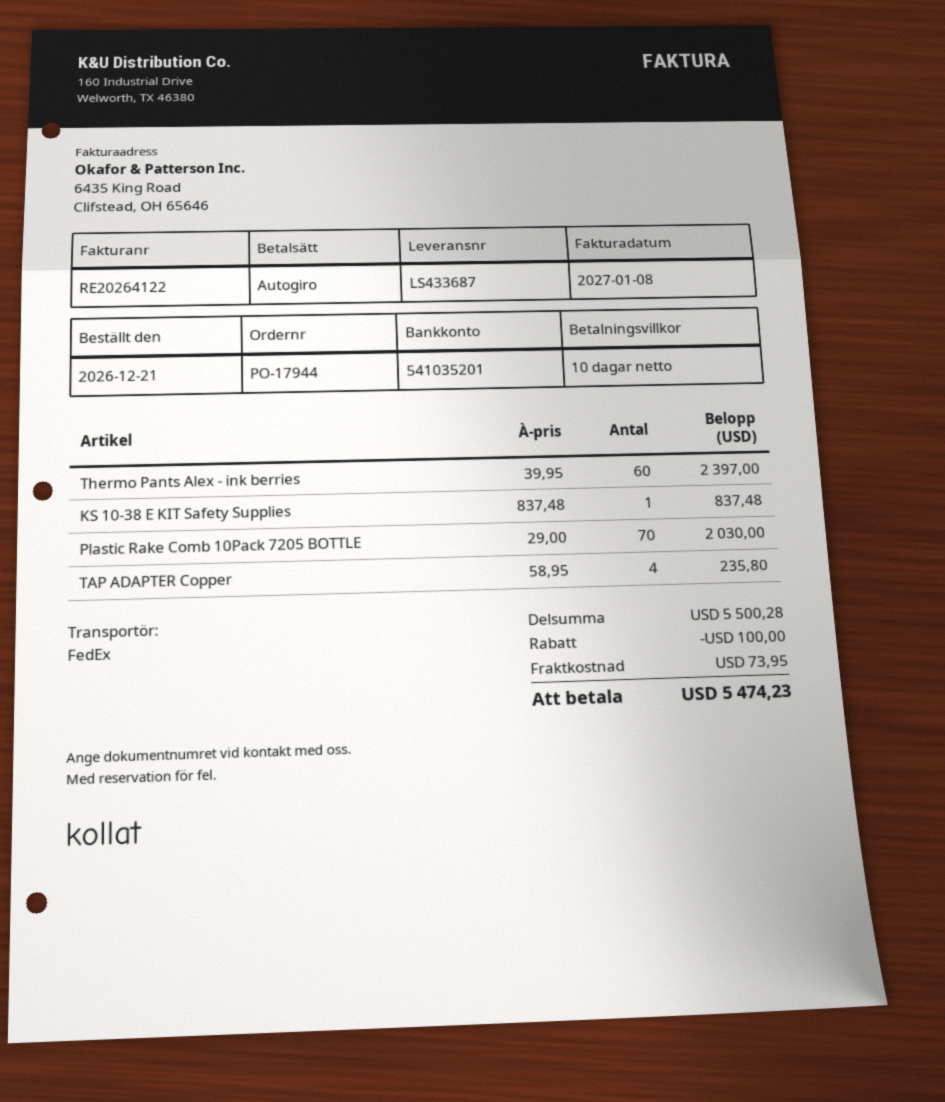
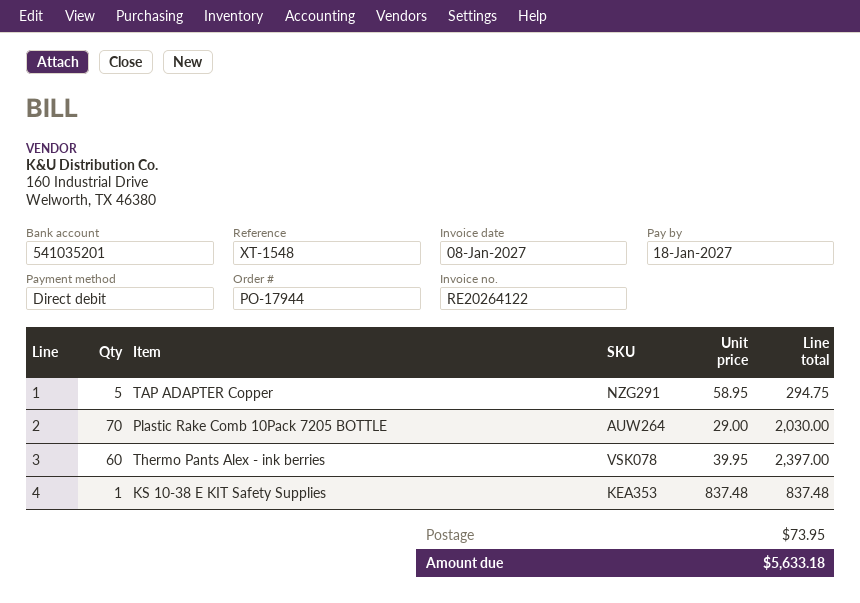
TAP ADAPTER Copper: 4 x 58.95 = 235.80 -> 5 x 58.95 = 294.75
discount: 100.00 -> none
total: 5474.23 -> 5633.18

